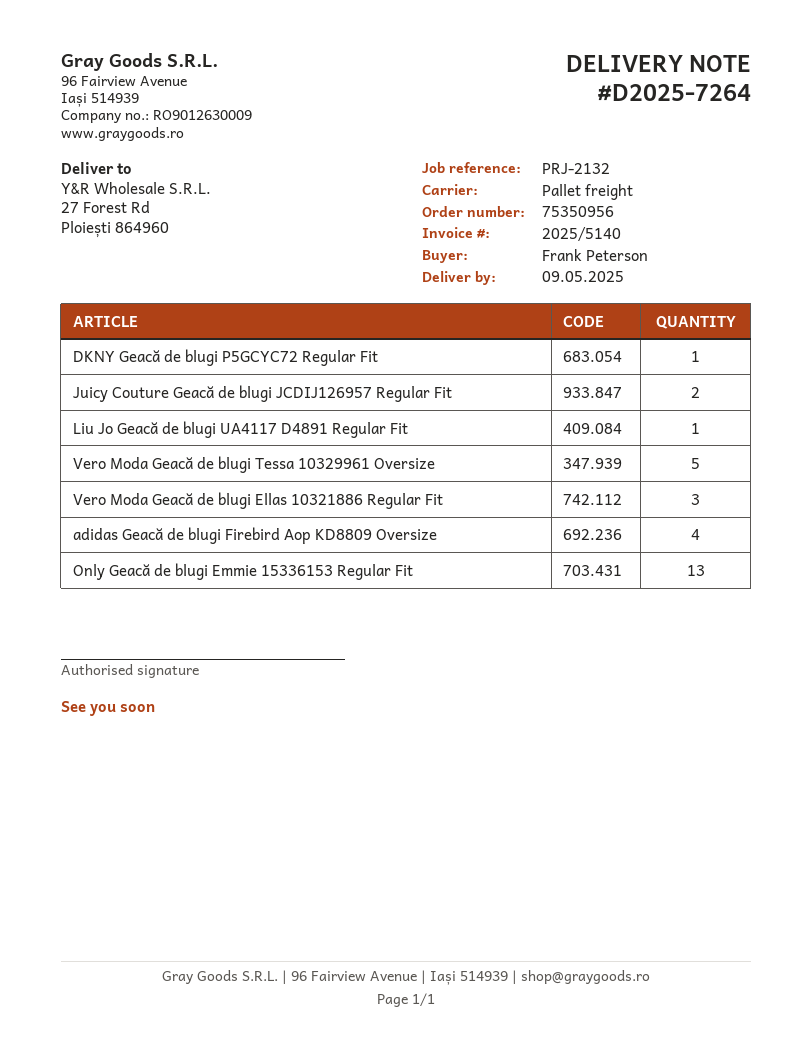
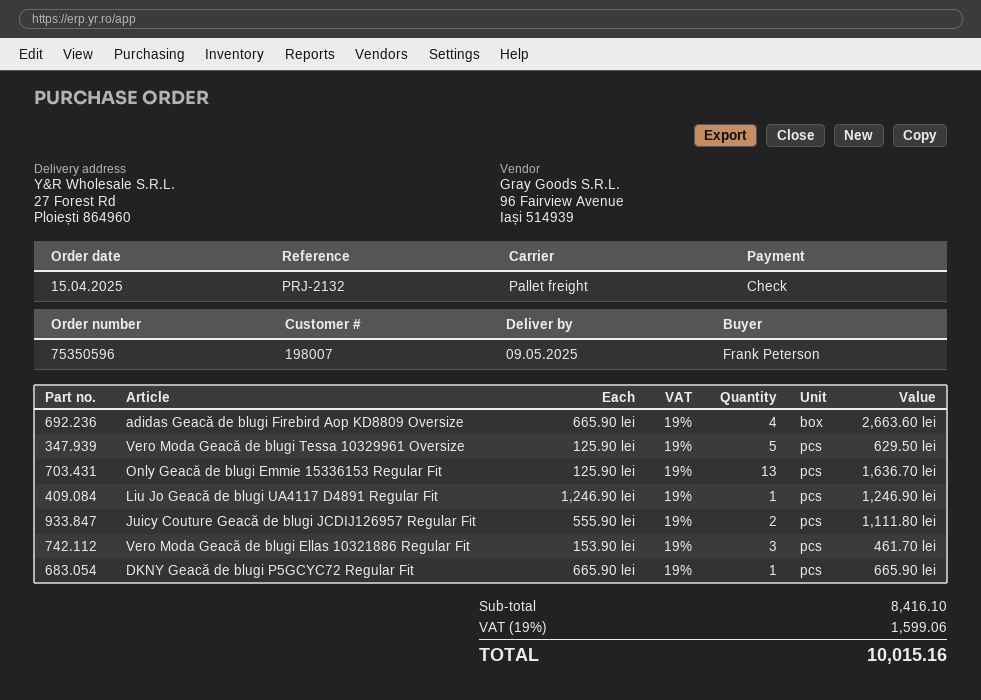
order number: 75350956 -> 75350596

